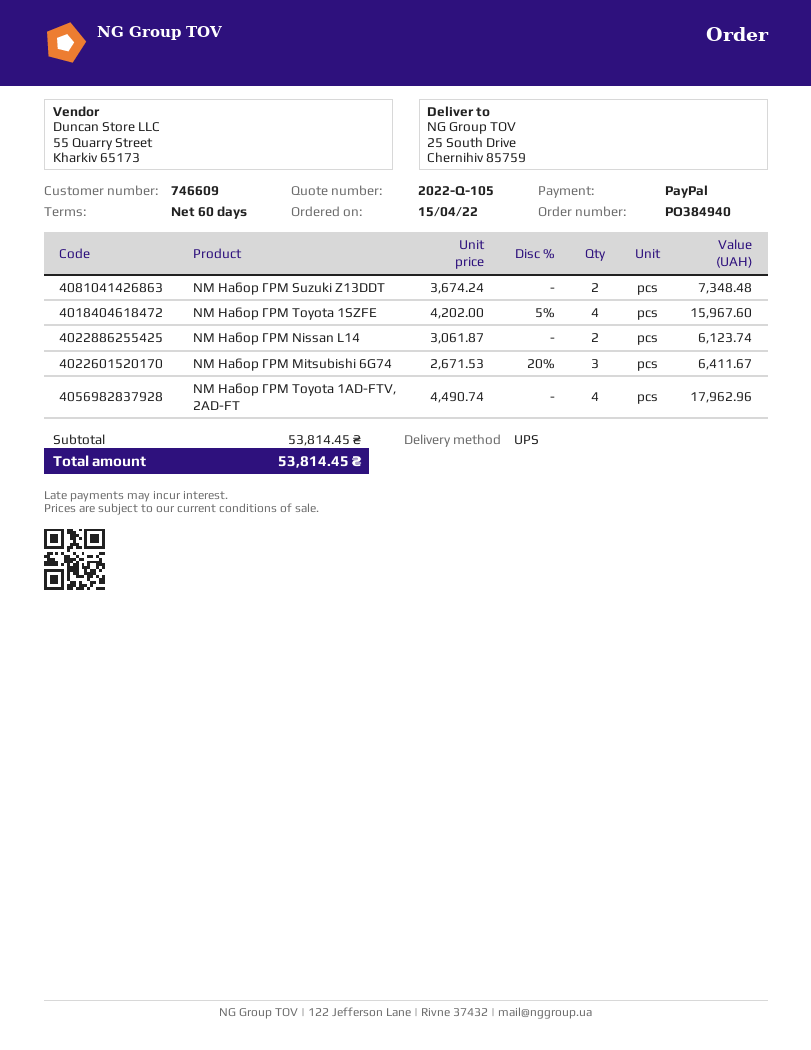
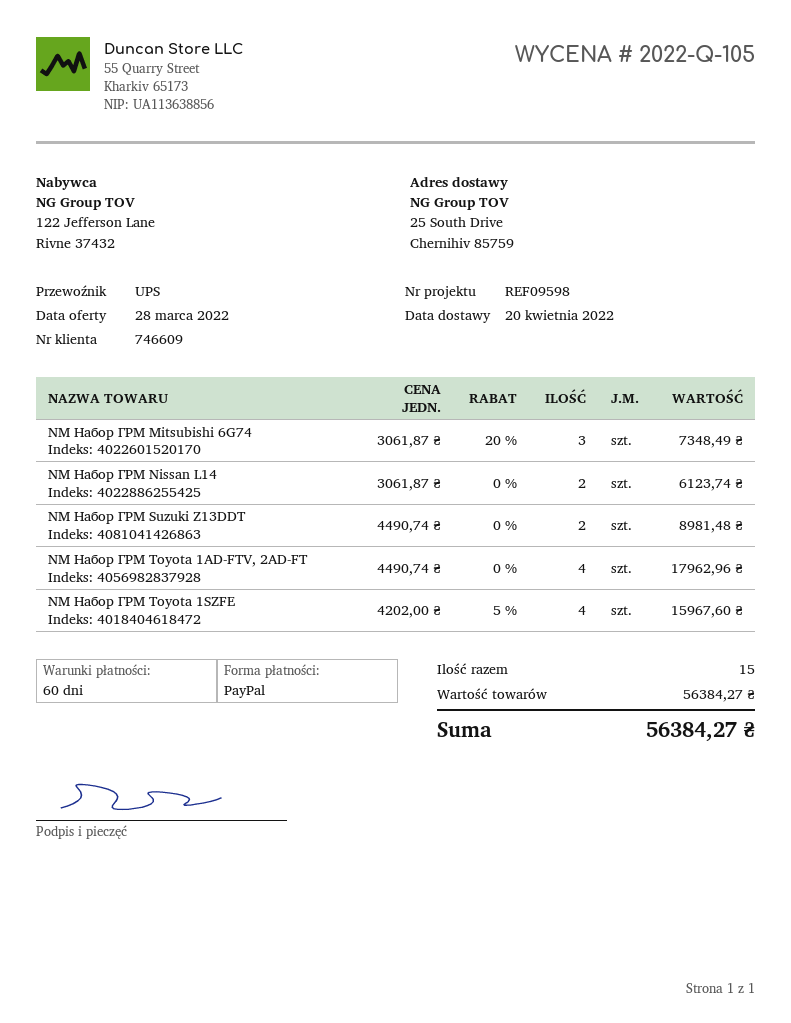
NM Набор ГРМ Suzuki Z13DDT: 2 x 3674.24 = 7348.48 -> 2 x 4490.74 = 8981.48
NM Набор ГРМ Mitsubishi 6G74: 3 x 2671.53 - 20% = 6411.67 -> 3 x 3061.87 - 20% = 7348.49
subtotal: 53814.45 -> 56384.27
total: 53814.45 -> 56384.27

